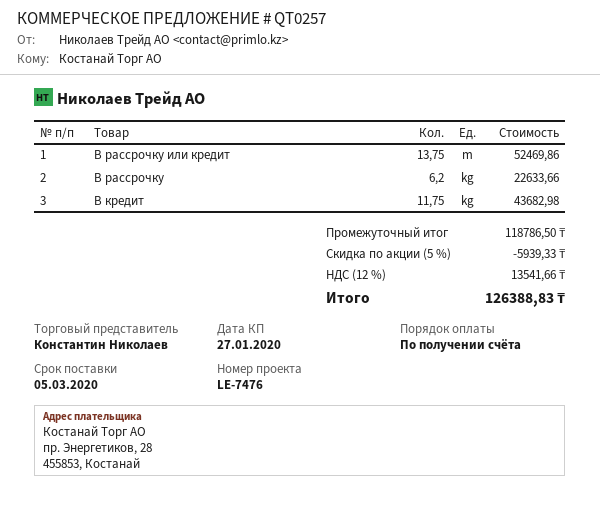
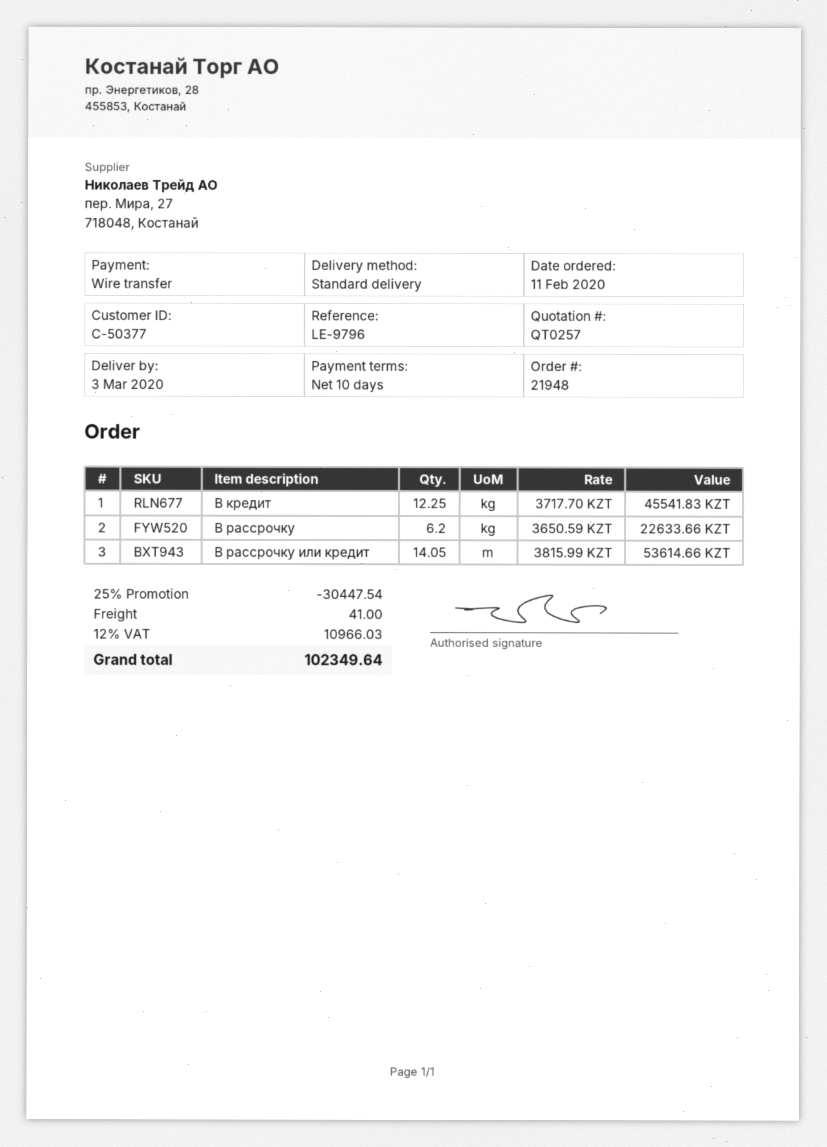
delivery date: 2020-03-05 -> 2020-03-03
payment terms: on receipt -> 10 days
reference: LE-7476 -> LE-9796
В рассрочку или кредит: 13.75 for 52469.86 -> 14.05 for 53614.66
В кредит: 11.75 for 43682.98 -> 12.25 for 45541.83
discount: 5% = 5939.33 -> 25% = 30447.54
shipping: none -> 41.00
tax: 12% = 13541.66 -> 12% = 10966.03
total: 126388.83 -> 102349.64

